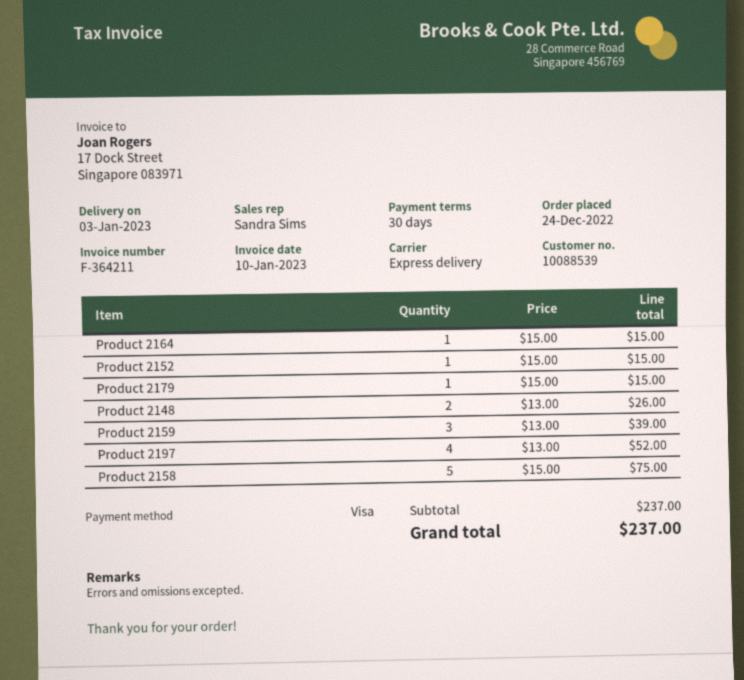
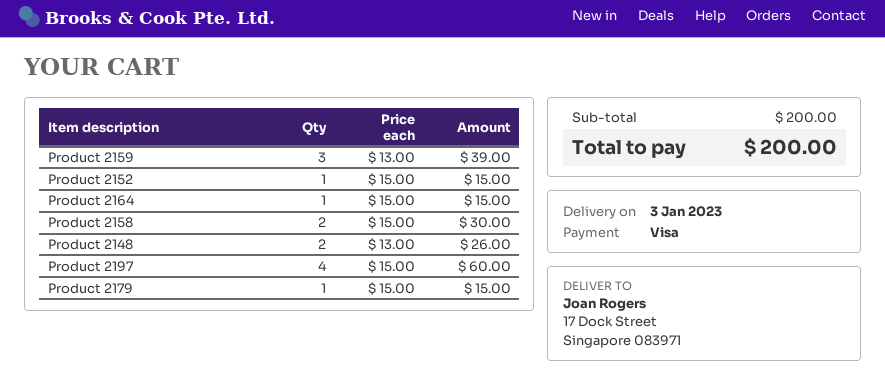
Product 2197: 4 x 13.00 = 52.00 -> 4 x 15.00 = 60.00
Product 2158: 5 x 15.00 = 75.00 -> 2 x 15.00 = 30.00
subtotal: 237.00 -> 200.00
total: 237.00 -> 200.00

